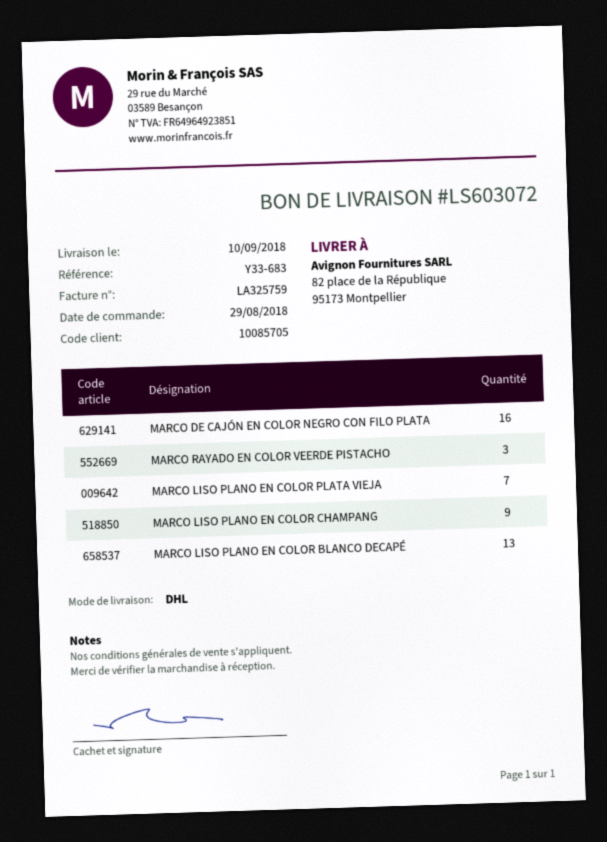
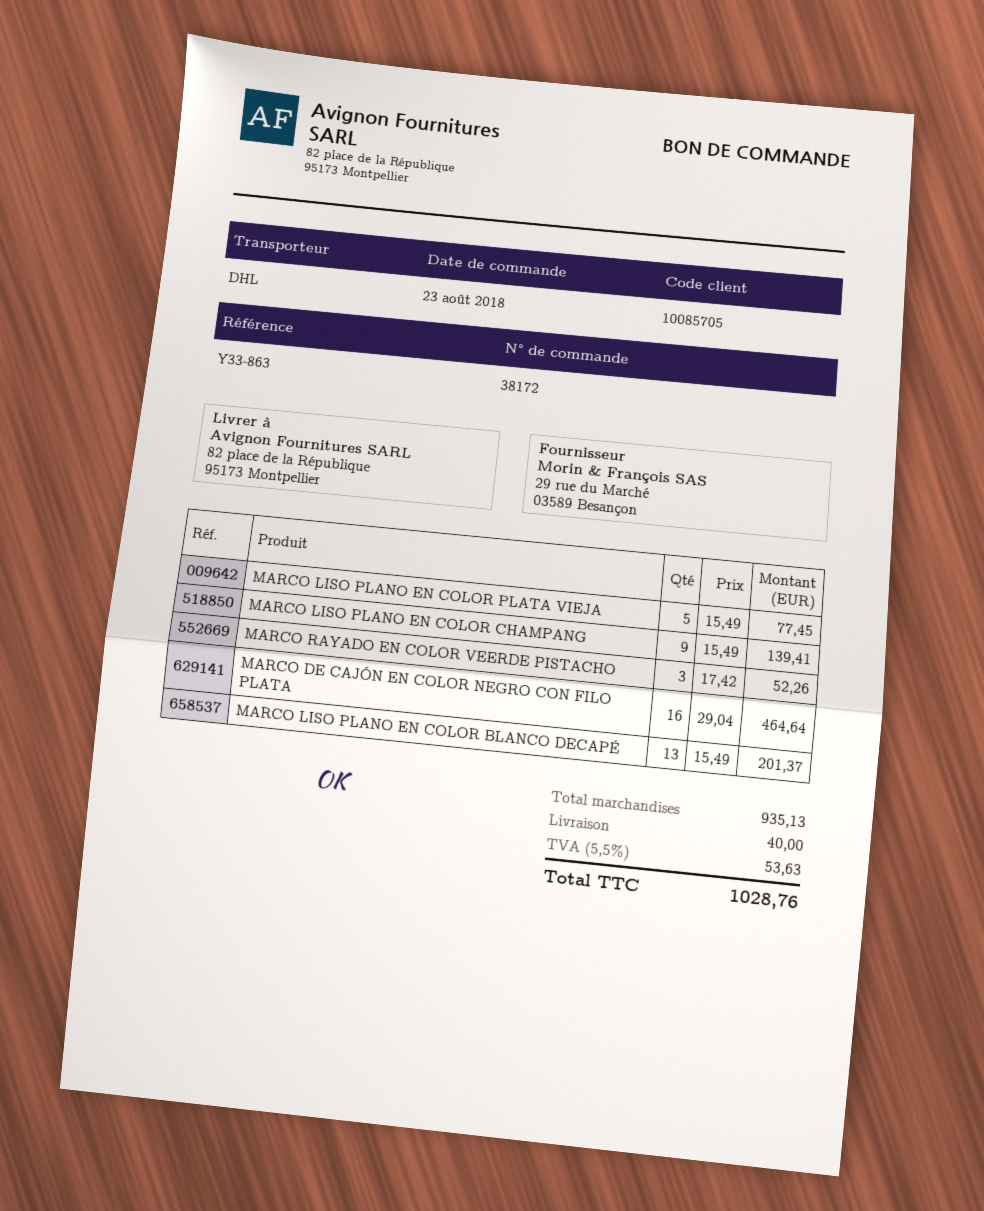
order date: 2018-08-29 -> 2018-08-23
reference: Y33-683 -> Y33-863
MARCO LISO PLANO EN COLOR PLATA VIEJA: 7 -> 5

